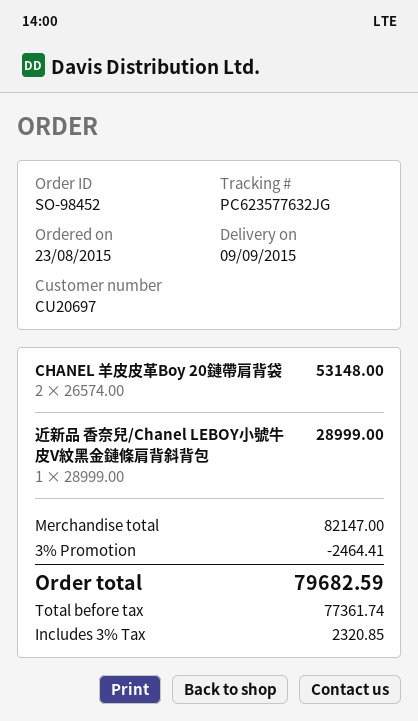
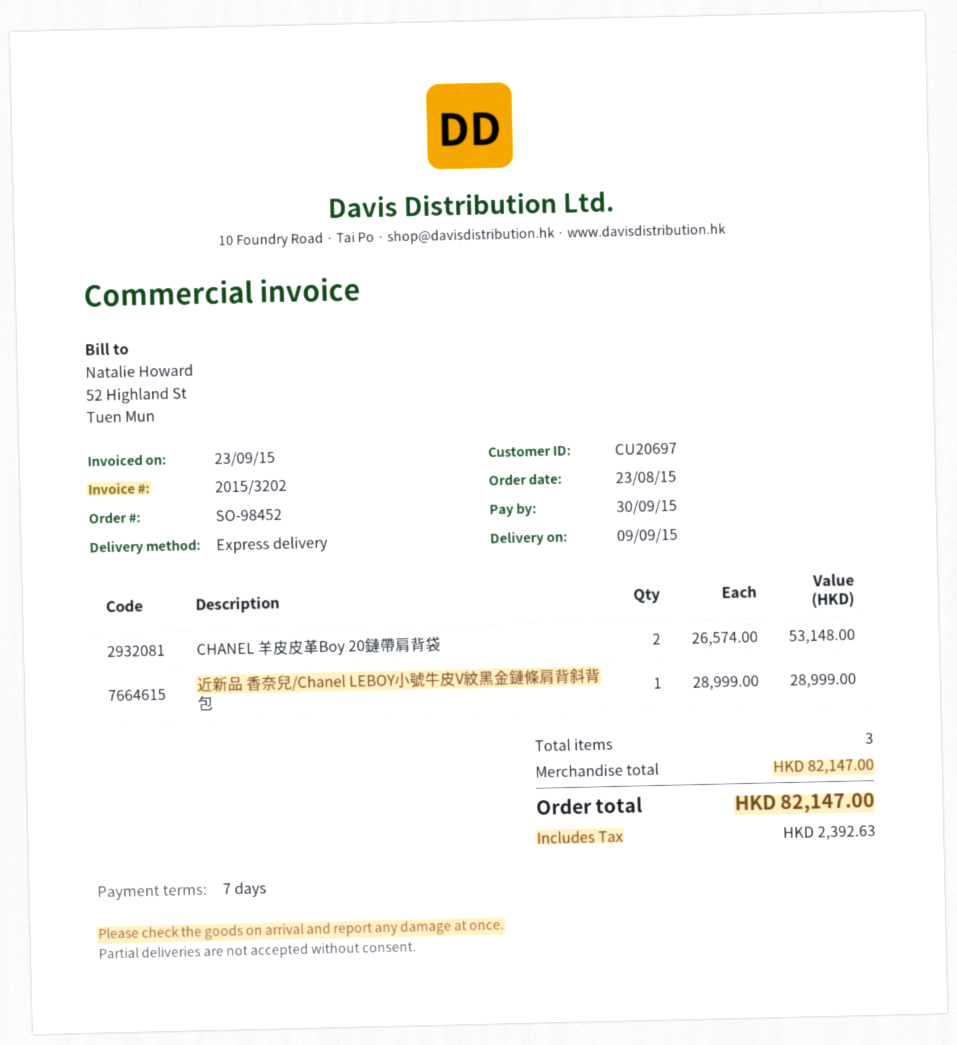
discount: 3% = 2464.41 -> none
tax: 2320.85 -> 2392.63
total: 79682.59 -> 82147.00

